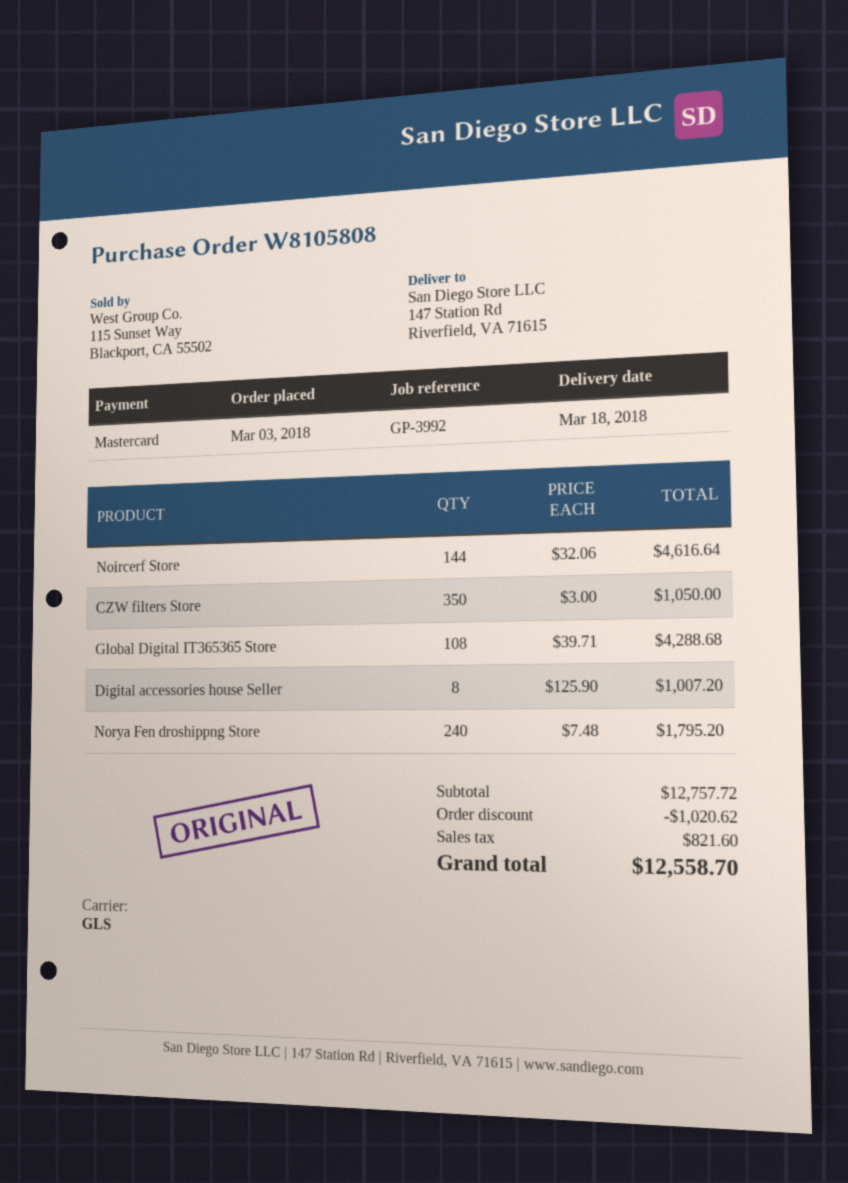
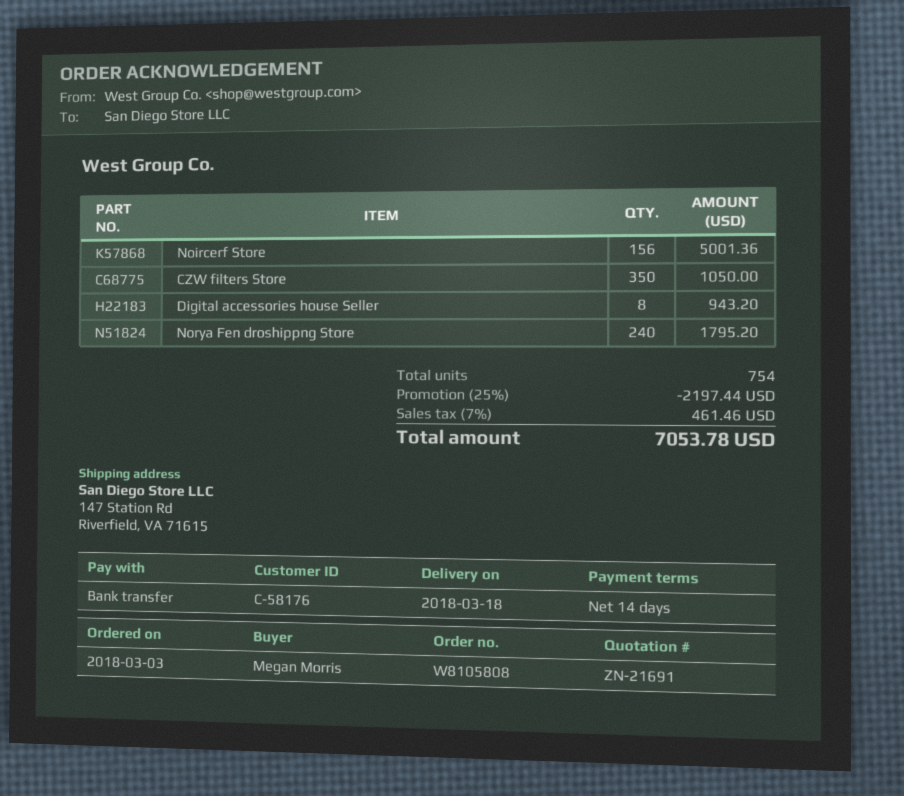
payment method: Mastercard -> bank transfer
Noircerf Store: 144 for 4616.64 -> 156 for 5001.36
Global Digital IT365365 Store: 108 for 4288.68 -> none
Digital accessories house Seller: 8 for 1007.20 -> 8 for 943.20
discount: 1020.62 -> 2197.44
tax: 821.60 -> 461.46
total: 12558.70 -> 7053.78

